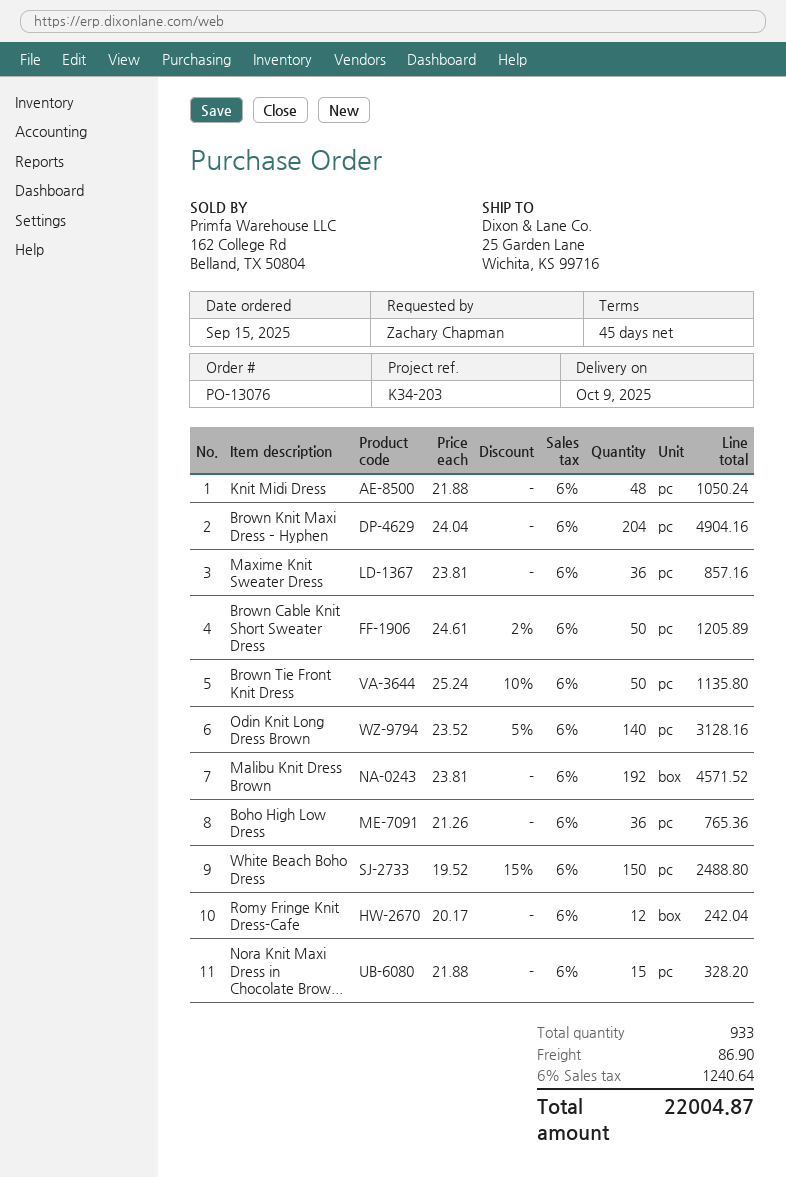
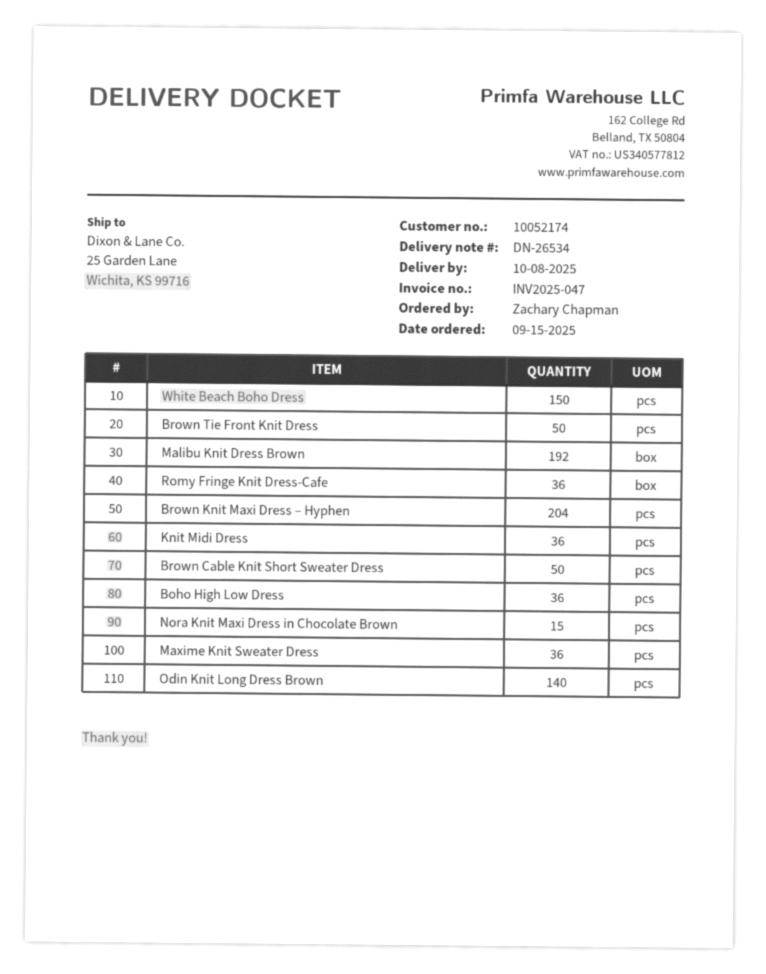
delivery date: 2025-10-09 -> 2025-10-08
Knit Midi Dress: 48 -> 36
Romy Fringe Knit Dress-Cafe: 12 -> 36

